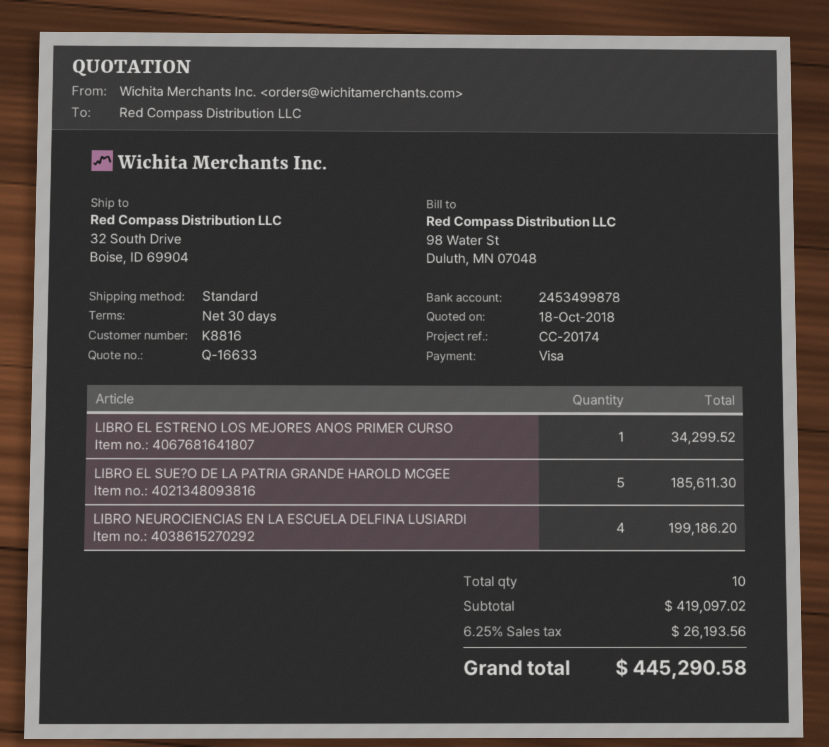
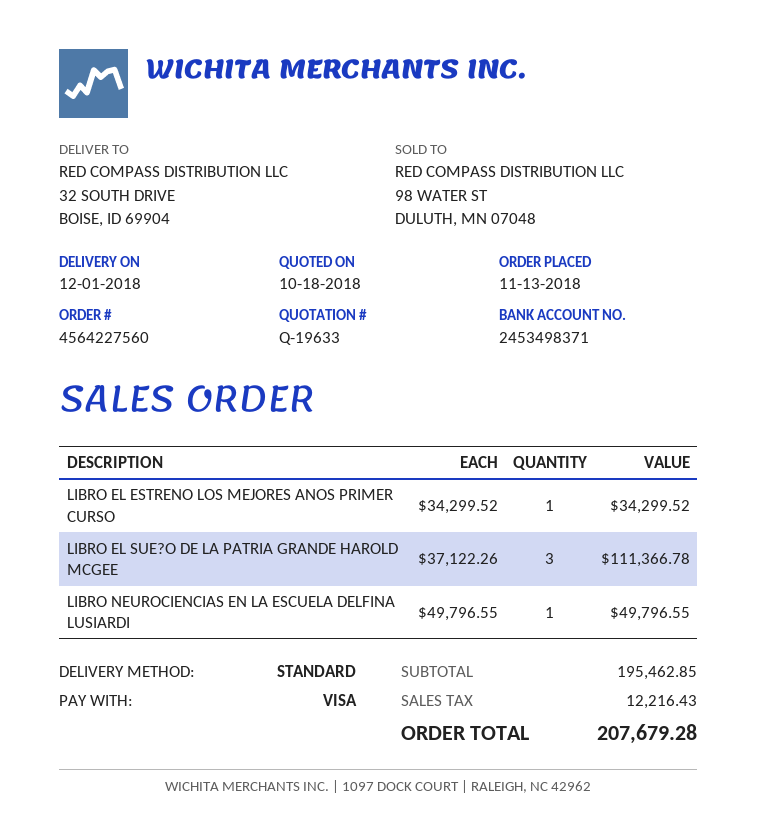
quote number: Q-16633 -> Q-19633
bank account: 2453499878 -> 2453498371
LIBRO EL SUE?O DE LA PATRIA GRANDE HAROLD MCGEE: 5 for 185611.30 -> 3 for 111366.78
LIBRO NEUROCIENCIAS EN LA ESCUELA DELFINA LUSIARDI: 4 for 199186.20 -> 1 for 49796.55
subtotal: 419097.02 -> 195462.85
tax: 26193.56 -> 12216.43
total: 445290.58 -> 207679.28

